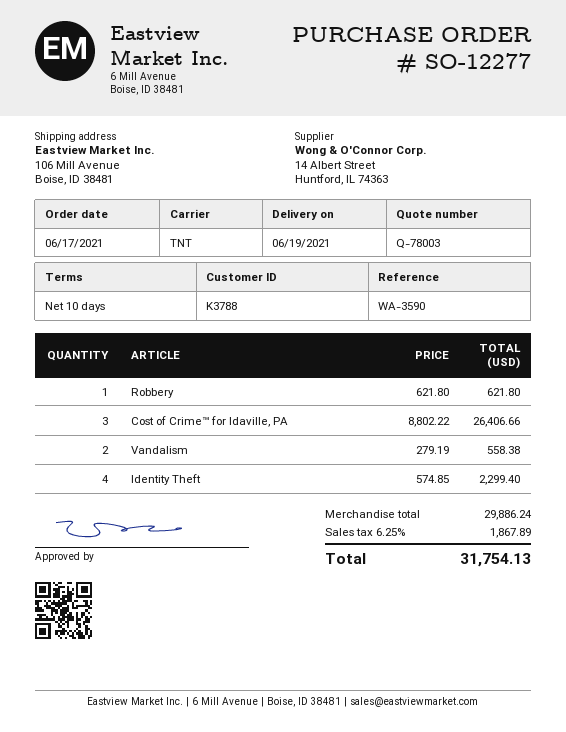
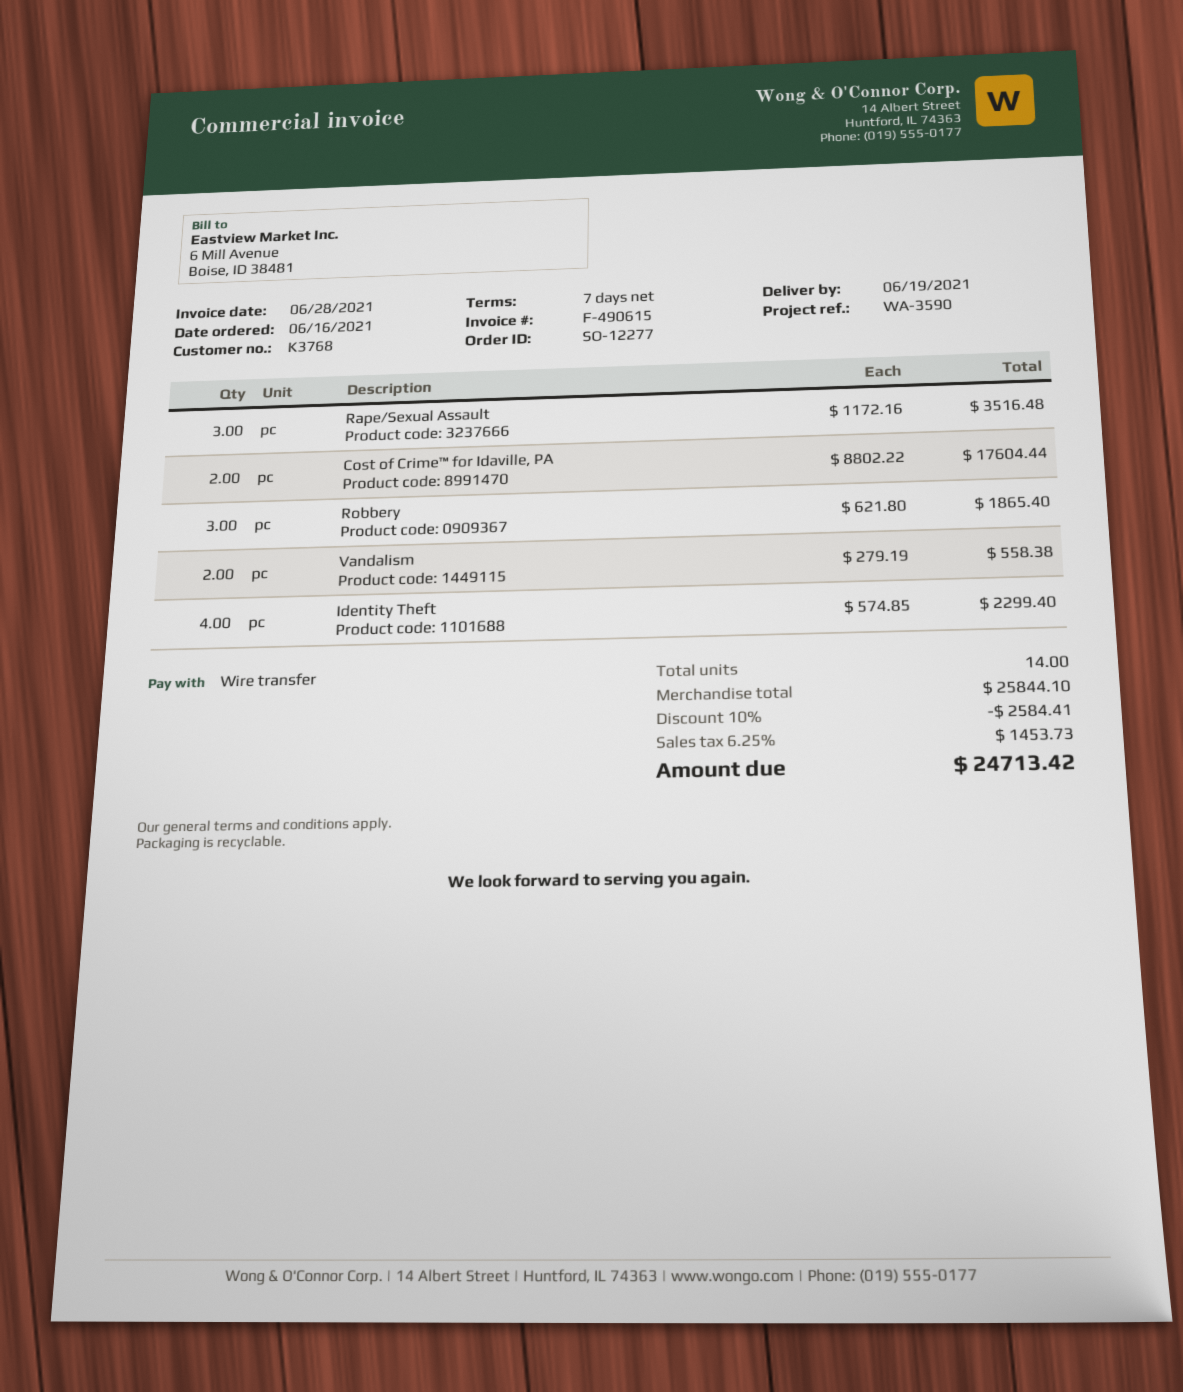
order date: 2021-06-17 -> 2021-06-16
payment terms: 10 days -> 7 days
customer number: K3788 -> K3768
Robbery: 1 x 621.80 = 621.80 -> 3 x 621.80 = 1865.40
Cost of Crime™ for Idaville, PA: 3 x 8802.22 = 26406.66 -> 2 x 8802.22 = 17604.44
Rape/Sexual Assault: none -> 3 x 1172.16 = 3516.48
subtotal: 29886.24 -> 25844.10
discount: none -> 10% = 2584.41
tax: 6.25% = 1867.89 -> 6.25% = 1453.73
total: 31754.13 -> 24713.42

